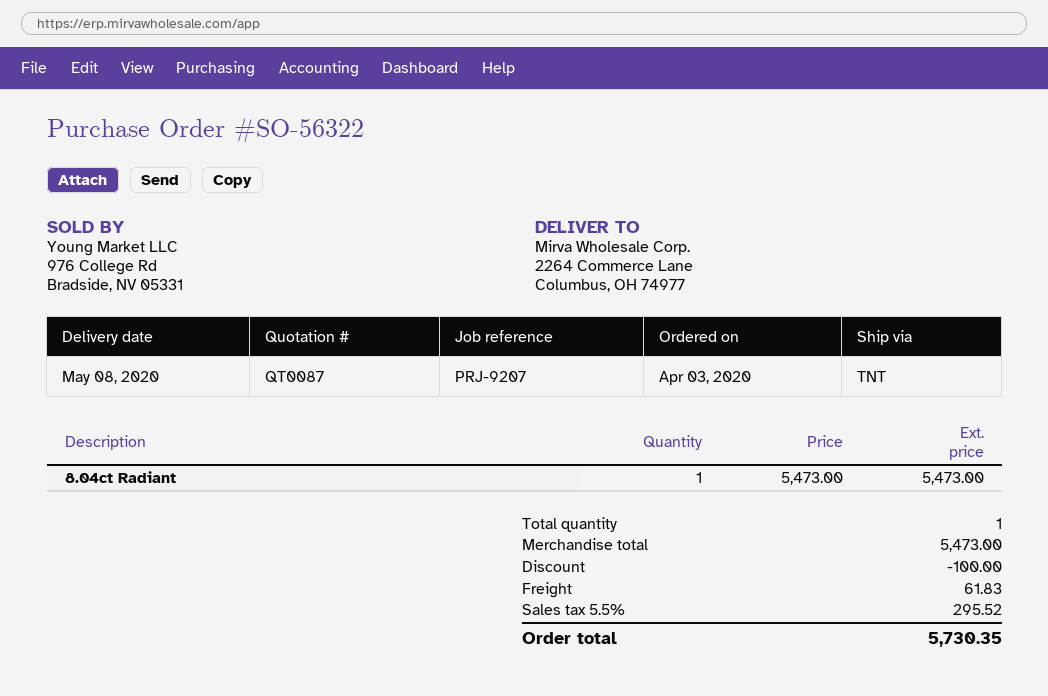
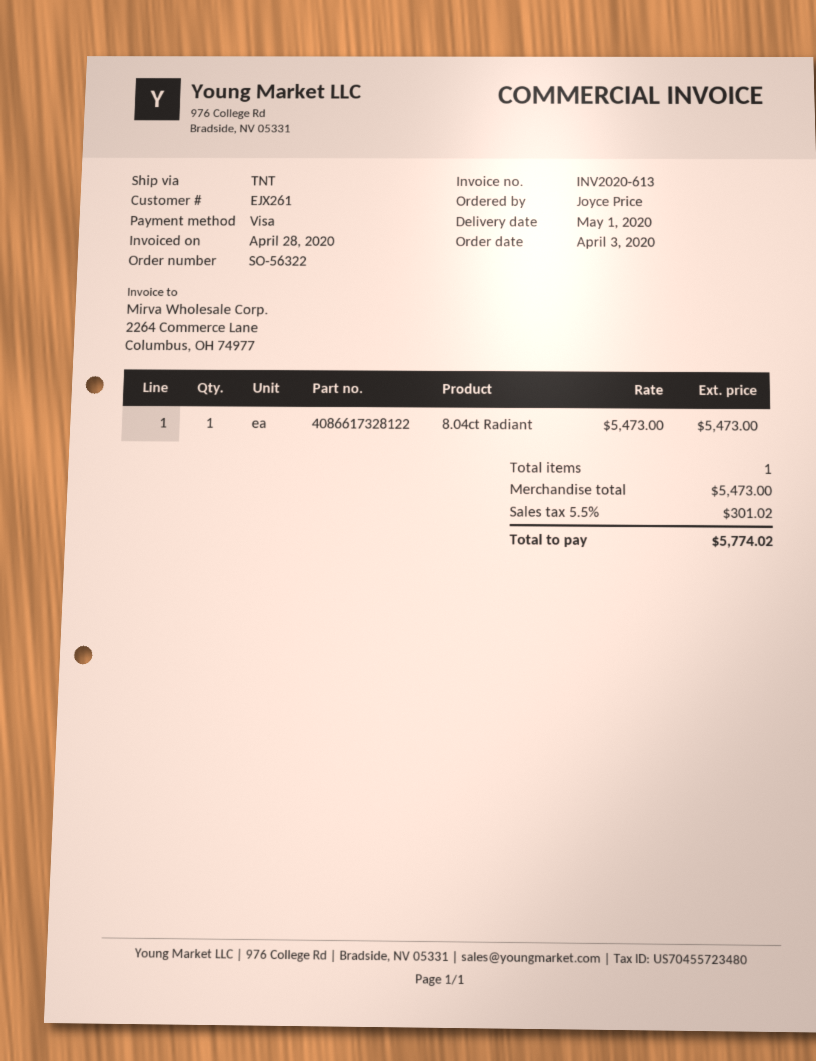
delivery date: 2020-05-08 -> 2020-05-01
discount: 100.00 -> none
shipping: 61.83 -> none
tax: 5.5% = 295.52 -> 5.5% = 301.02
total: 5730.35 -> 5774.02

